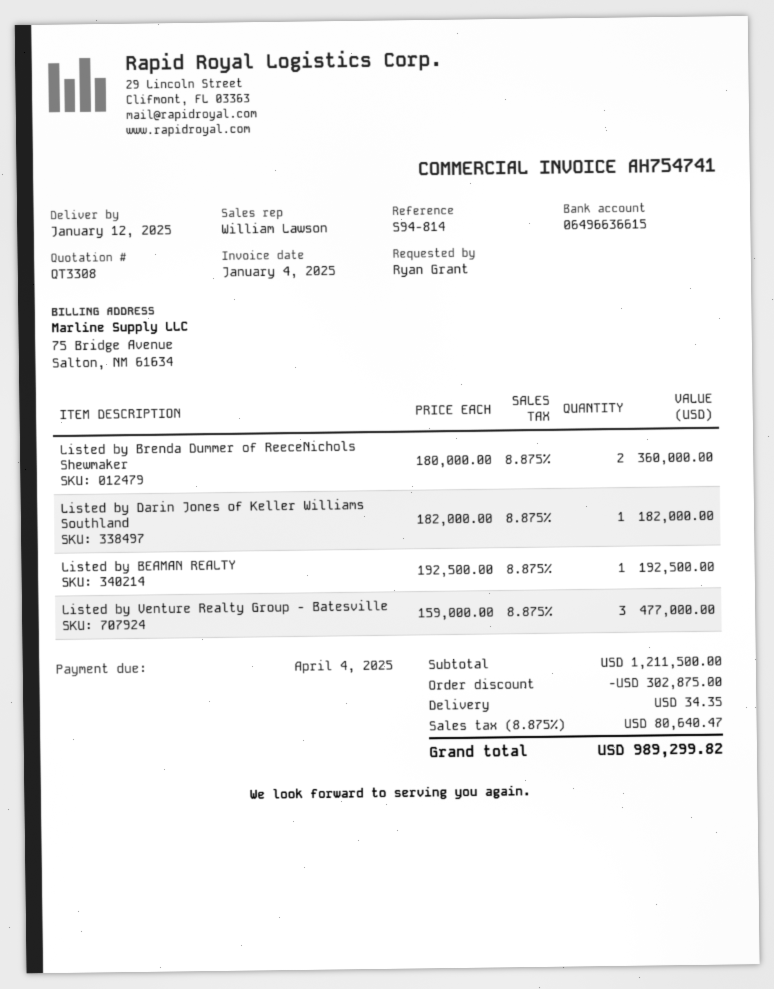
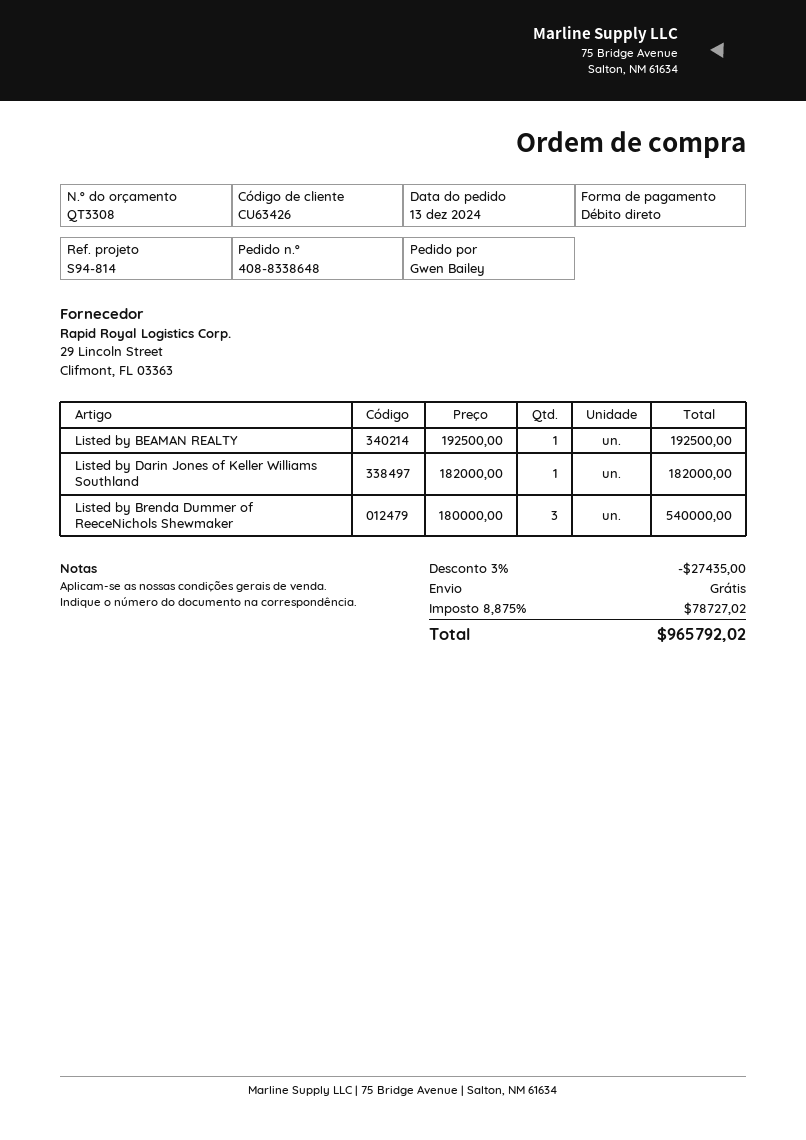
ordered by: Ryan Grant -> Gwen Bailey
Listed by Brenda Dummer of ReeceNichols Shewmaker: 2 x 180000.00 = 360000.00 -> 3 x 180000.00 = 540000.00
Listed by Venture Realty Group - Batesville: 3 x 159000.00 = 477000.00 -> none
discount: 302875.00 -> 27435.00
shipping: 34.35 -> 0.00
tax: 8.875% = 80640.47 -> 8.875% = 78727.02
total: 989299.82 -> 965792.02

